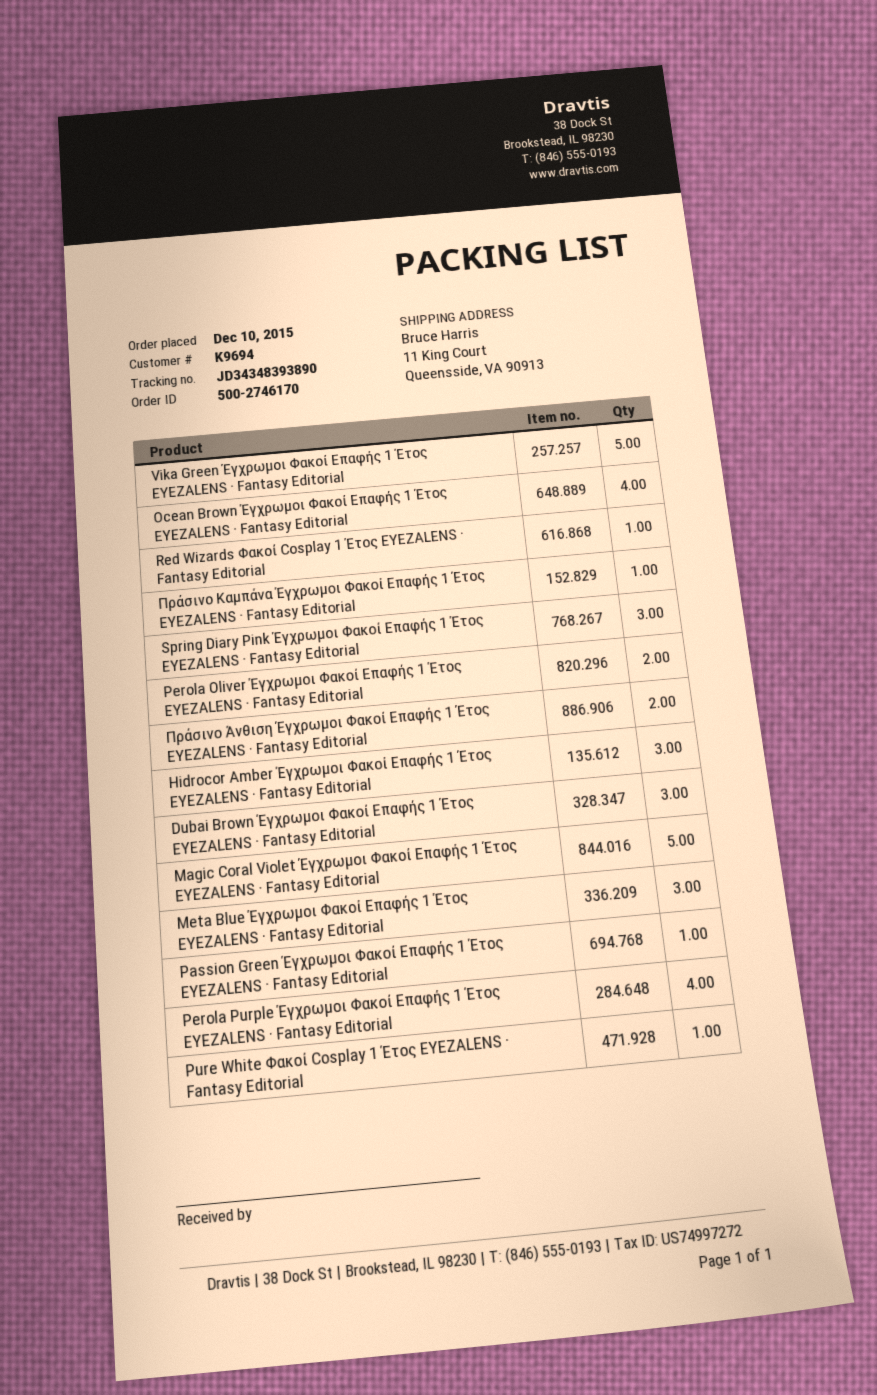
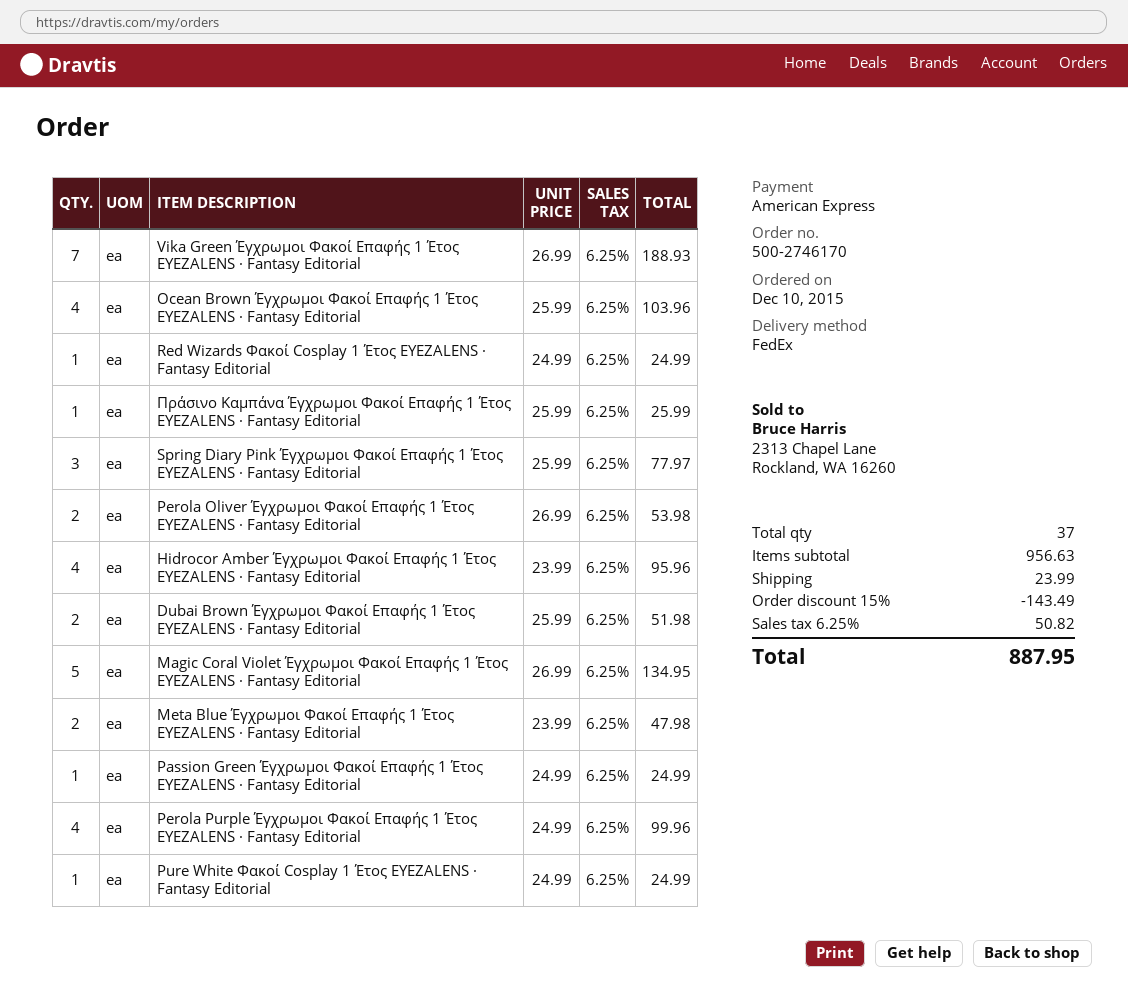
Vika Green Έγχρωμοι Φακοί Επαφής 1 Έτος EYEZALENS · Fantasy Editorial: 5 -> 7
Πράσινο Άνθιση Έγχρωμοι Φακοί Επαφής 1 Έτος EYEZALENS · Fantasy Editorial: 2 -> none
Hidrocor Amber Έγχρωμοι Φακοί Επαφής 1 Έτος EYEZALENS · Fantasy Editorial: 3 -> 4
Dubai Brown Έγχρωμοι Φακοί Επαφής 1 Έτος EYEZALENS · Fantasy Editorial: 3 -> 2
Meta Blue Έγχρωμοι Φακοί Επαφής 1 Έτος EYEZALENS · Fantasy Editorial: 3 -> 2

